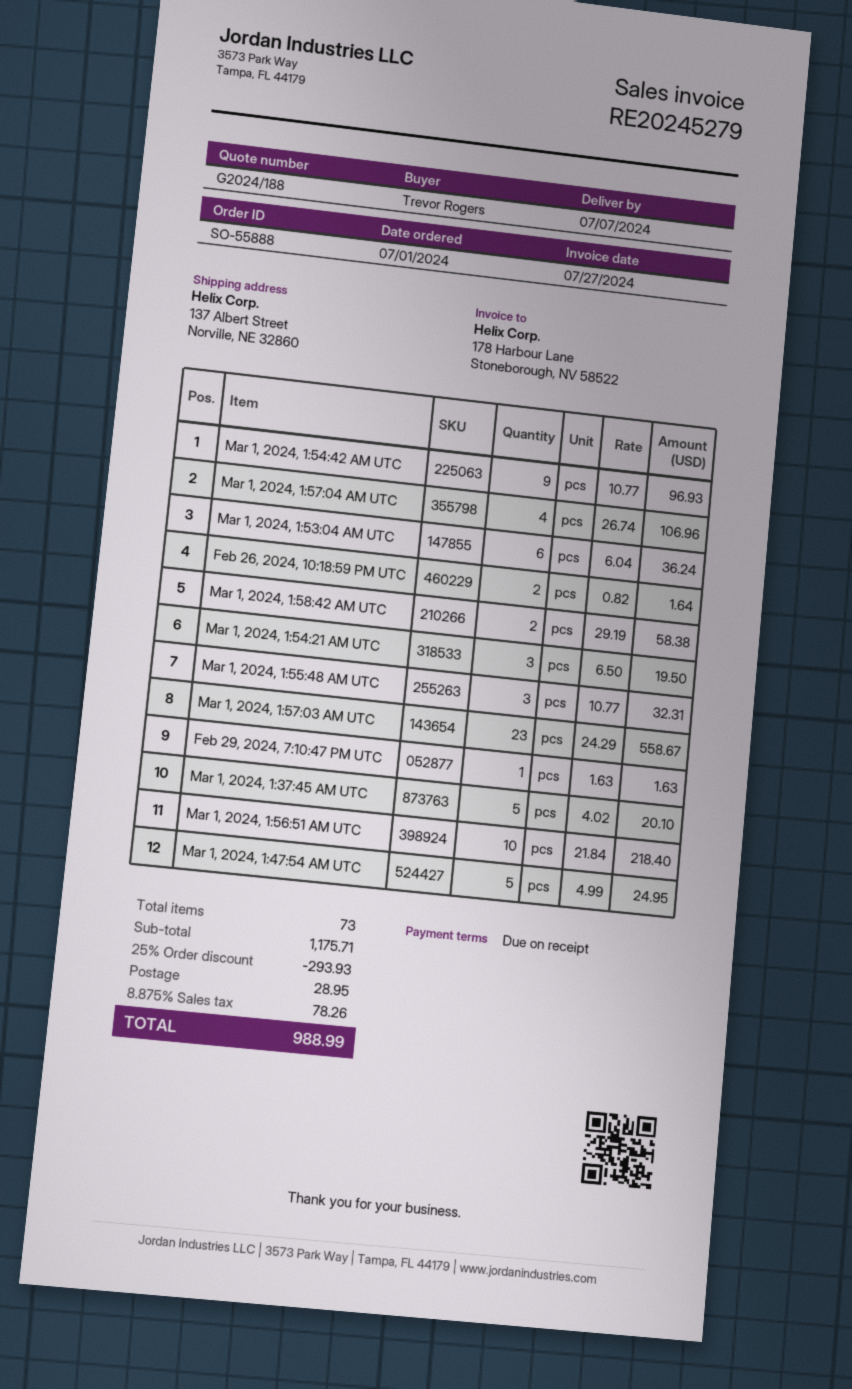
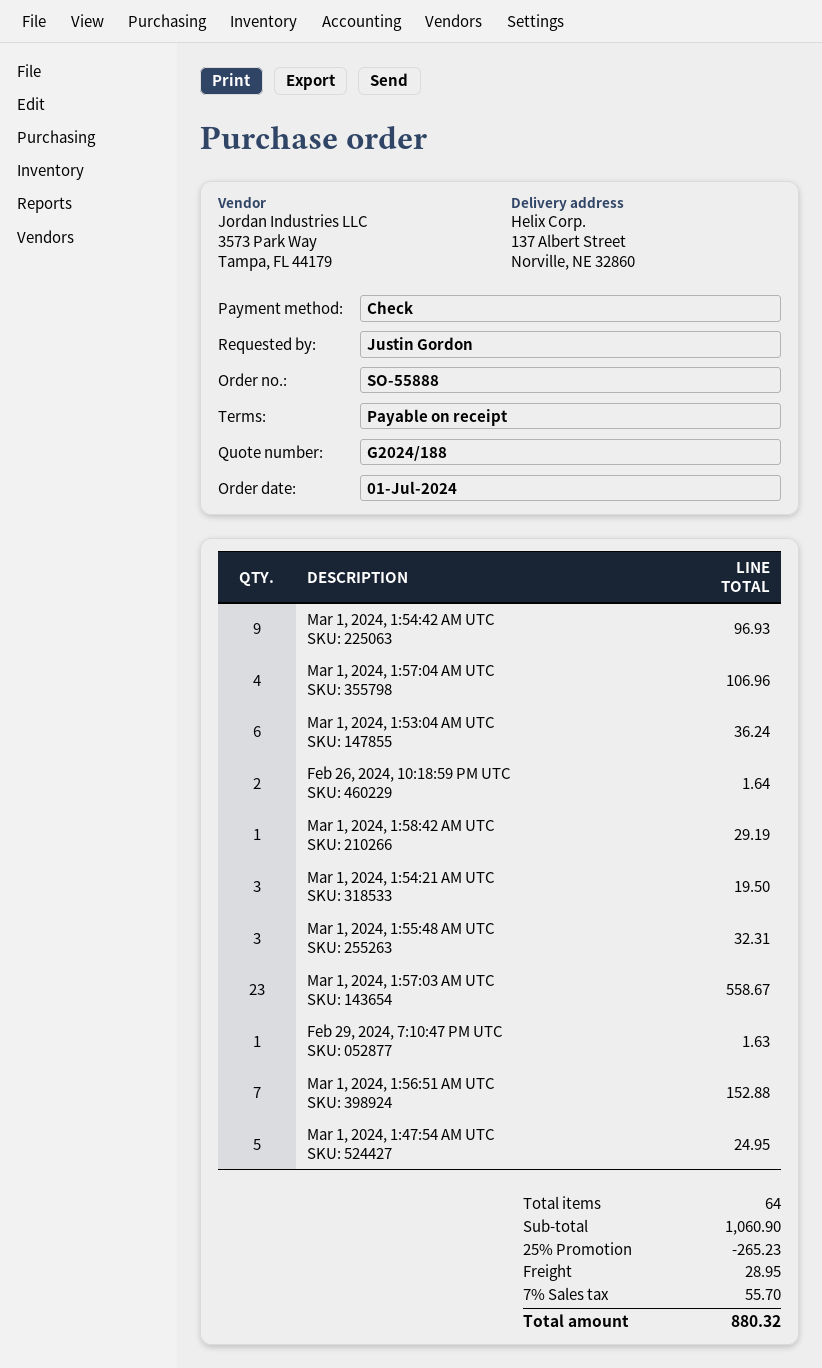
ordered by: Trevor Rogers -> Justin Gordon
Mar 1, 2024, 1:58:42 AM UTC: 2 for 58.38 -> 1 for 29.19
Mar 1, 2024, 1:37:45 AM UTC: 5 for 20.10 -> none
Mar 1, 2024, 1:56:51 AM UTC: 10 for 218.40 -> 7 for 152.88
total quantity: 73 -> 64
subtotal: 1175.71 -> 1060.90
discount: 25% = 293.93 -> 25% = 265.23
tax: 8.875% = 78.26 -> 7% = 55.70
total: 988.99 -> 880.32

